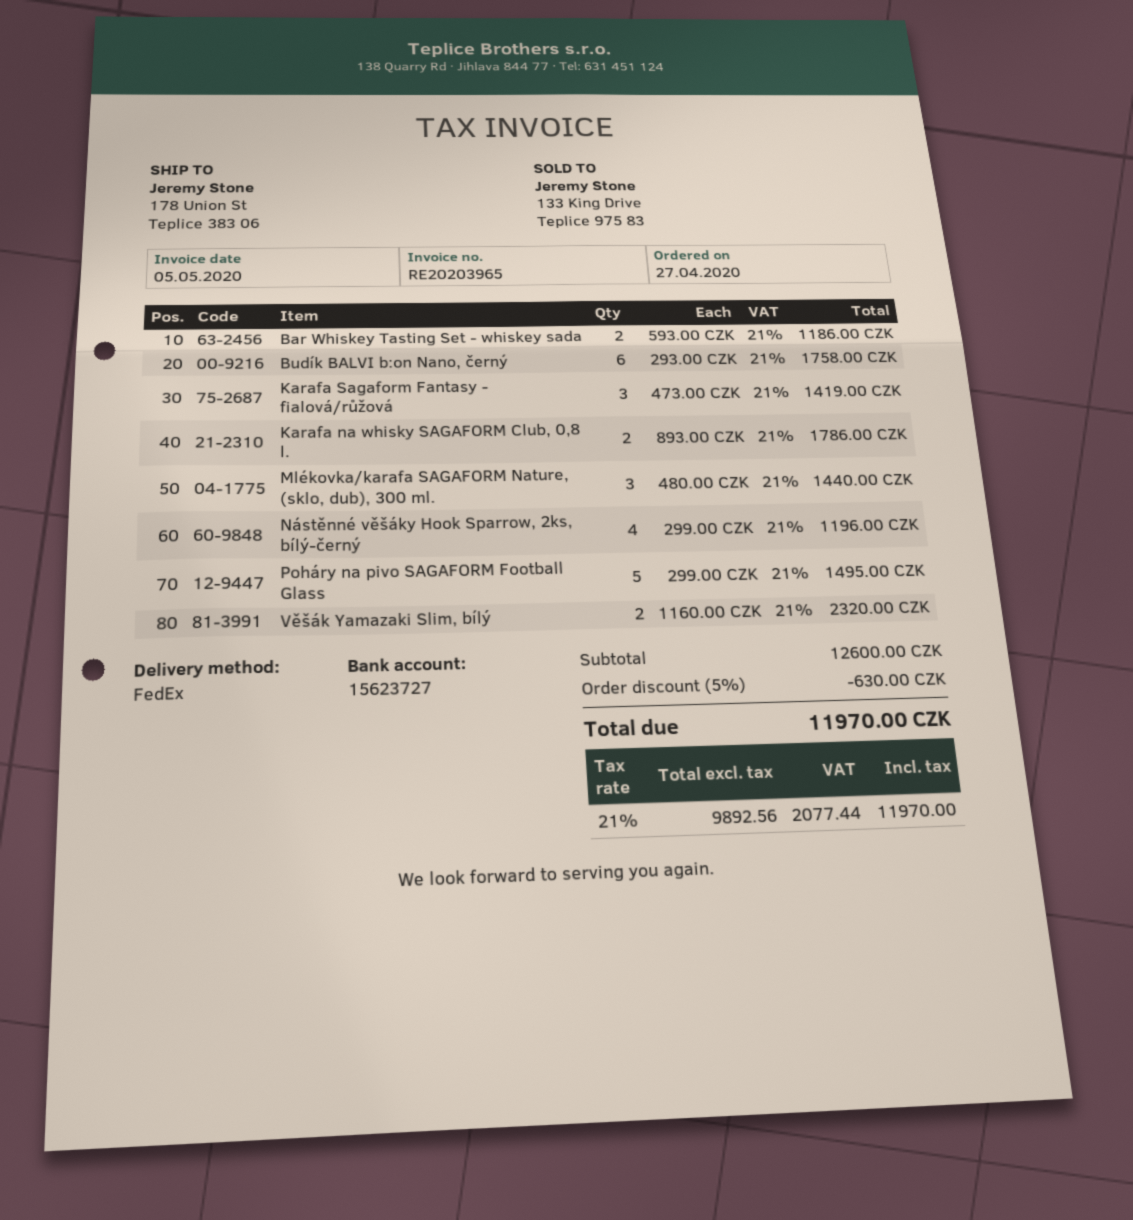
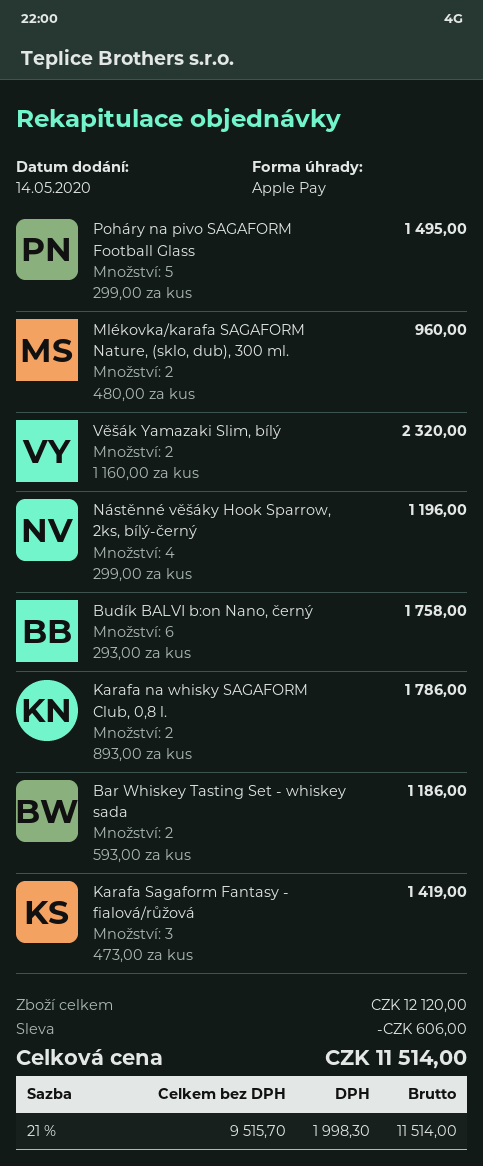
Mlékovka/karafa SAGAFORM Nature, (sklo, dub), 300 ml.: 3 x 480.00 = 1440.00 -> 2 x 480.00 = 960.00
subtotal: 12600.00 -> 12120.00
discount: 630.00 -> 606.00
net: 9892.56 -> 9515.70
tax: 21% = 2077.44 -> 21% = 1998.30
total: 11970.00 -> 11514.00

